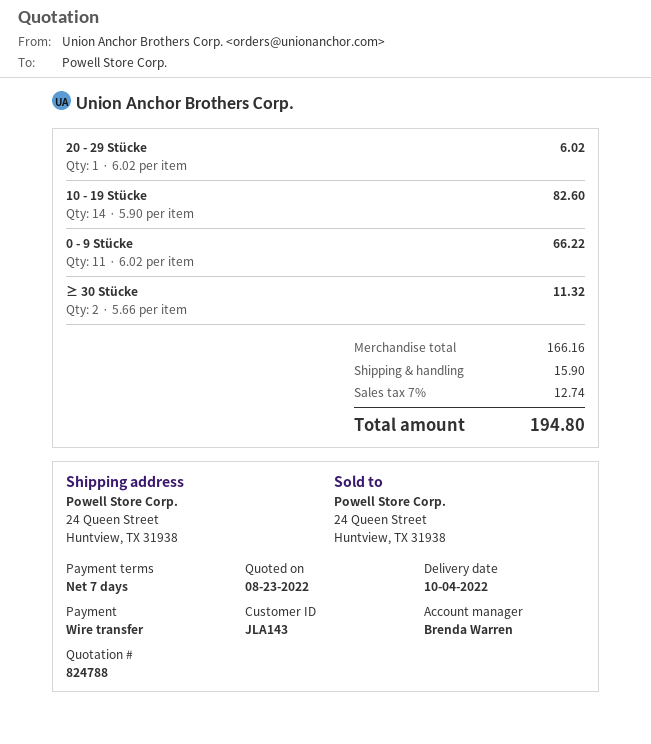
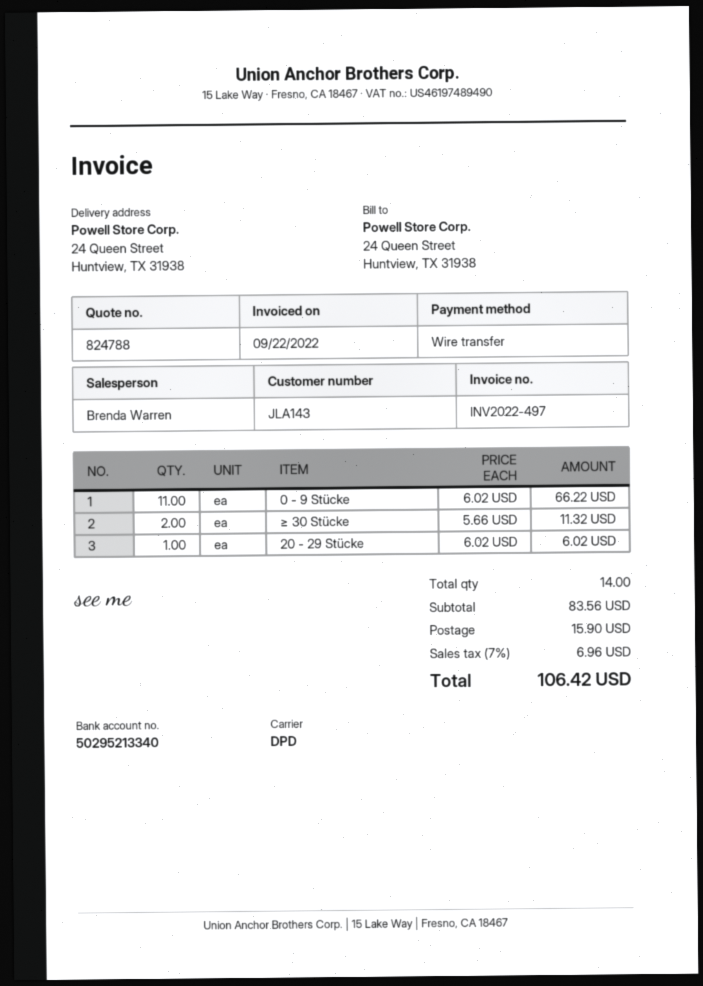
10 - 19 Stücke: 14 x 5.90 = 82.60 -> none
subtotal: 166.16 -> 83.56
tax: 7% = 12.74 -> 7% = 6.96
total: 194.80 -> 106.42

